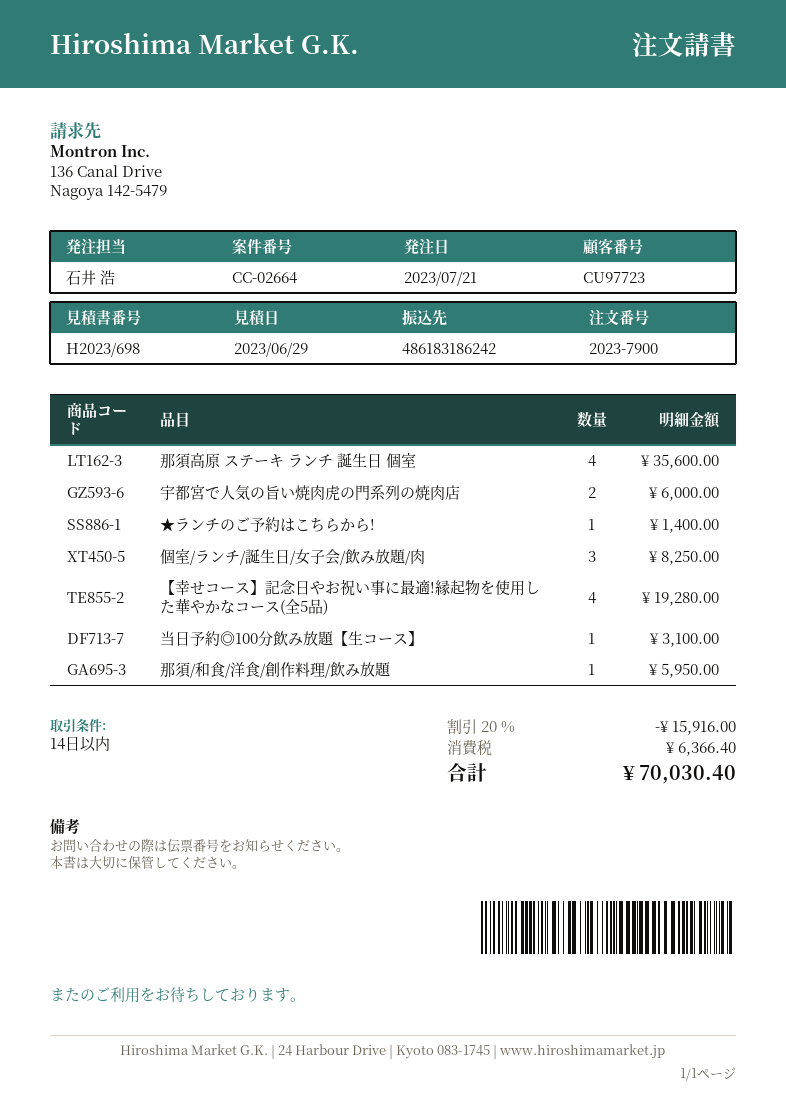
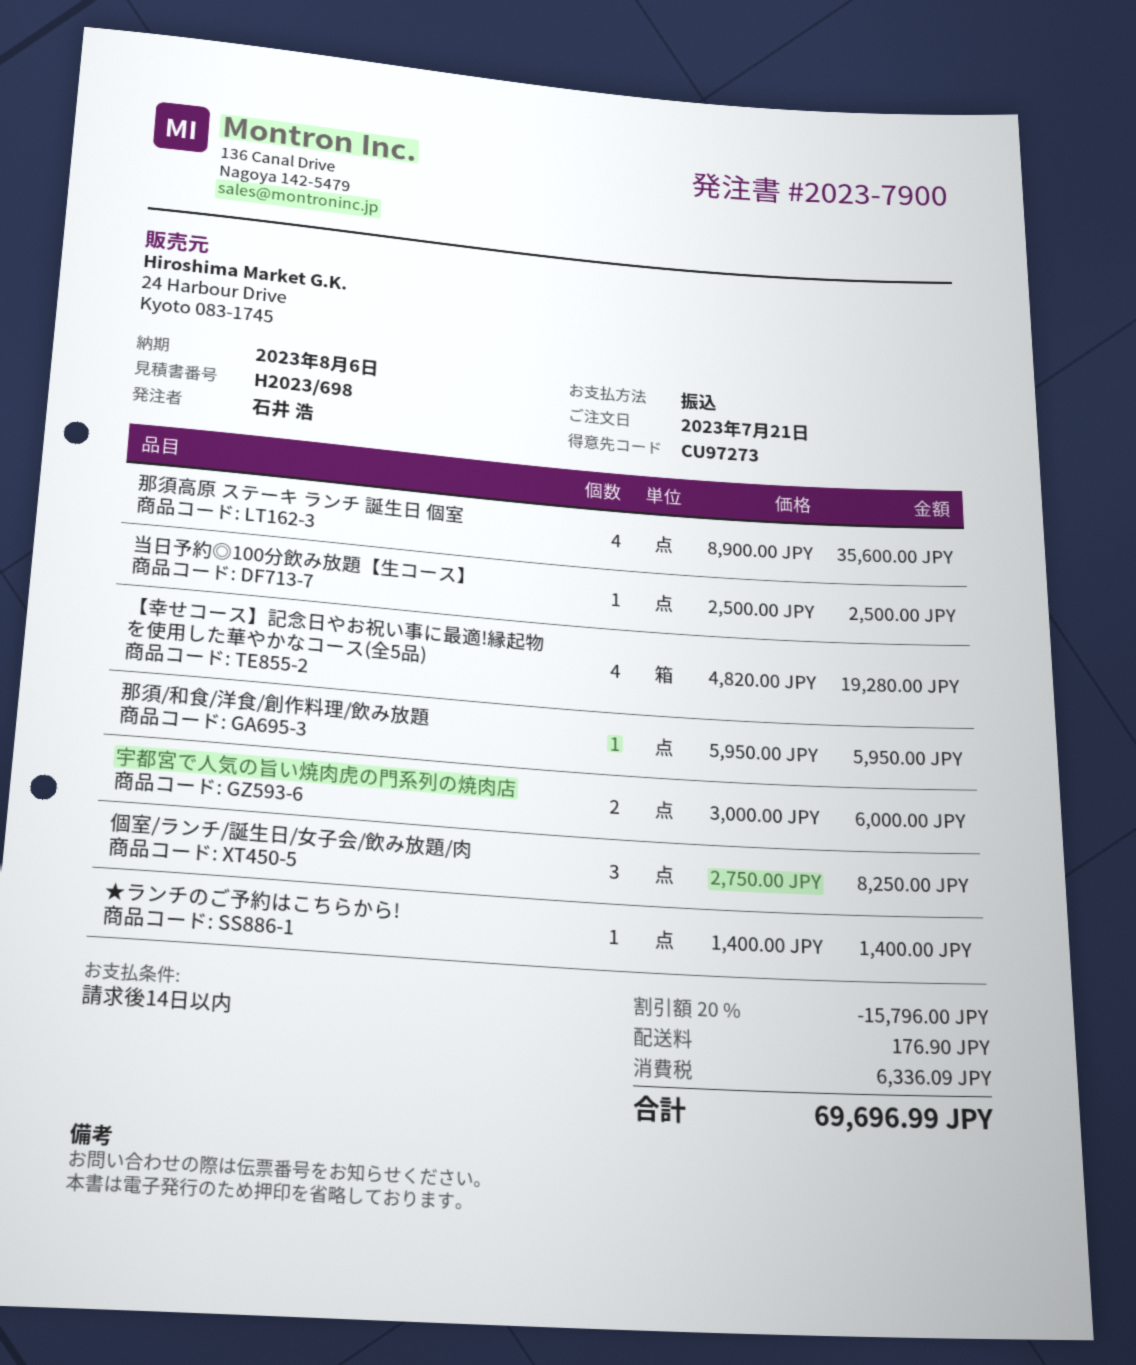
customer number: CU97723 -> CU97273
当日予約◎100分飲み放題【生コース】: 1 for 3100.00 -> 1 for 2500.00
discount: 20% = 15916.00 -> 20% = 15796.00
shipping: none -> 176.90
tax: 6366.40 -> 6336.09
total: 70030.40 -> 69696.99

